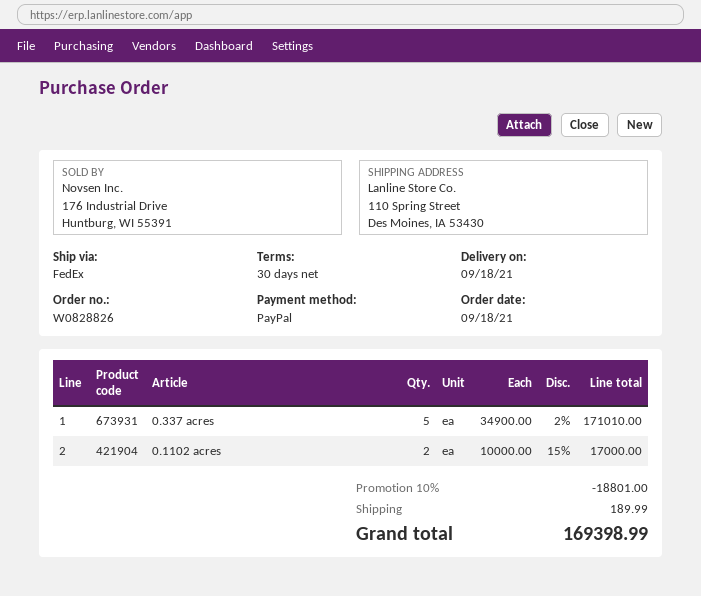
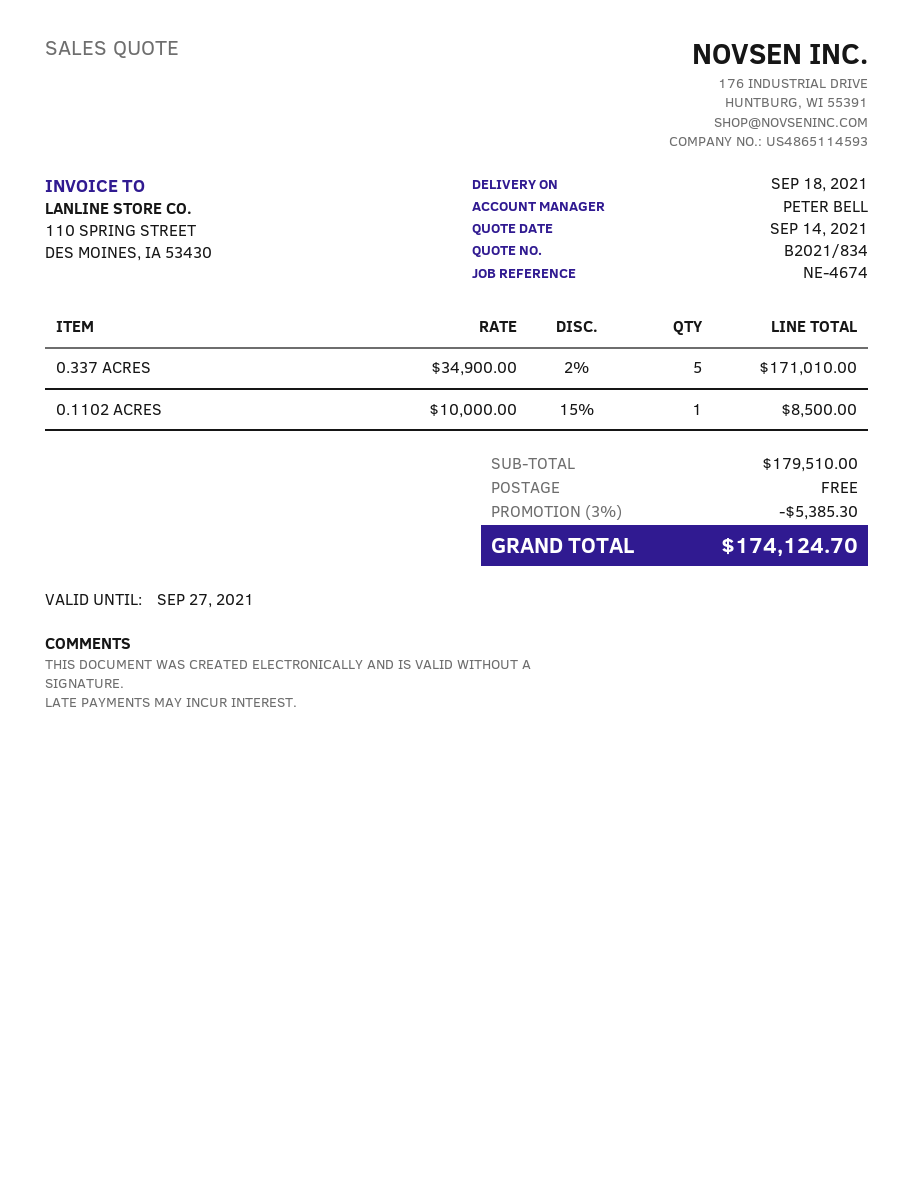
0.1102 acres: 2 x 10000.00 - 15% = 17000.00 -> 1 x 10000.00 - 15% = 8500.00
discount: 10% = 18801.00 -> 3% = 5385.30
shipping: 189.99 -> 0.00
total: 169398.99 -> 174124.70

